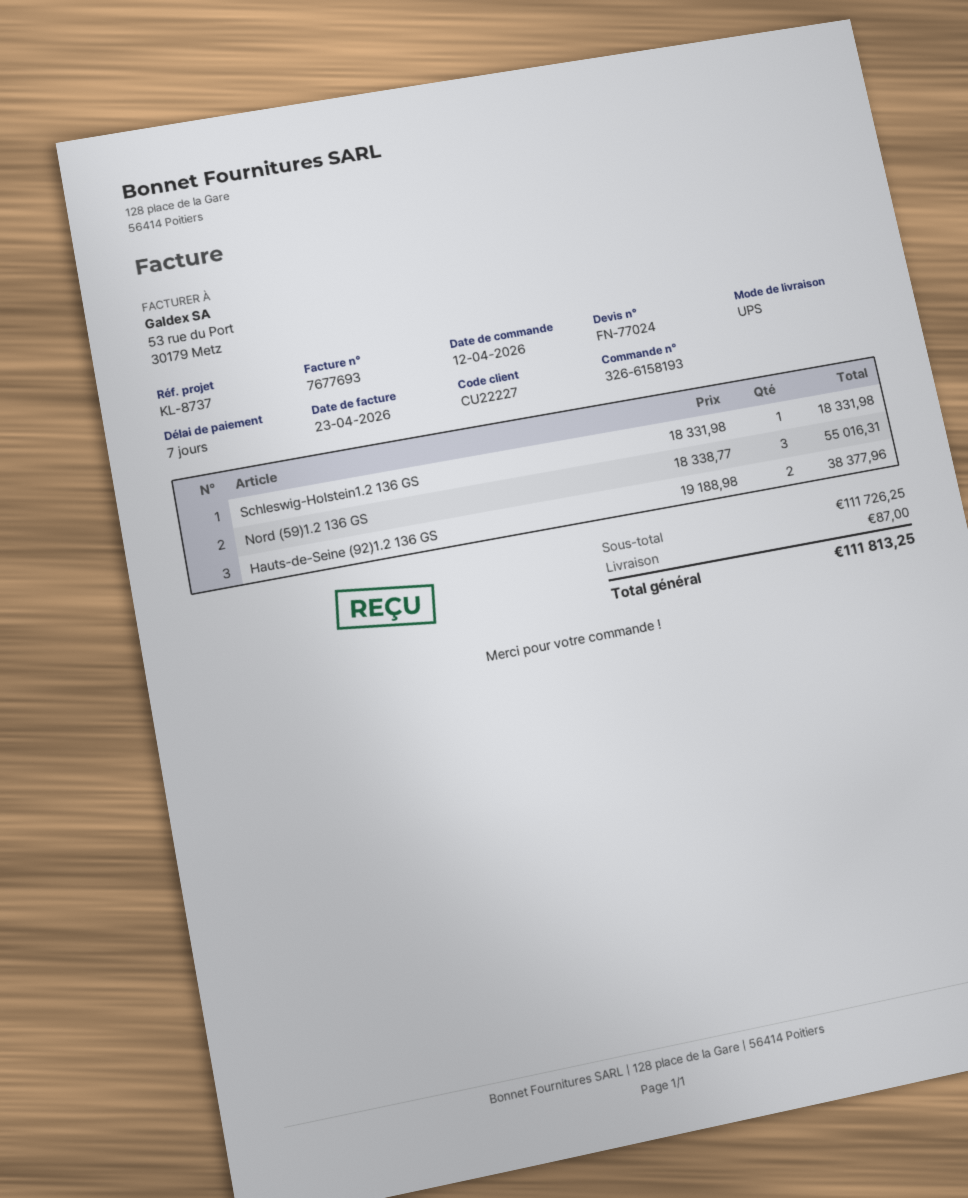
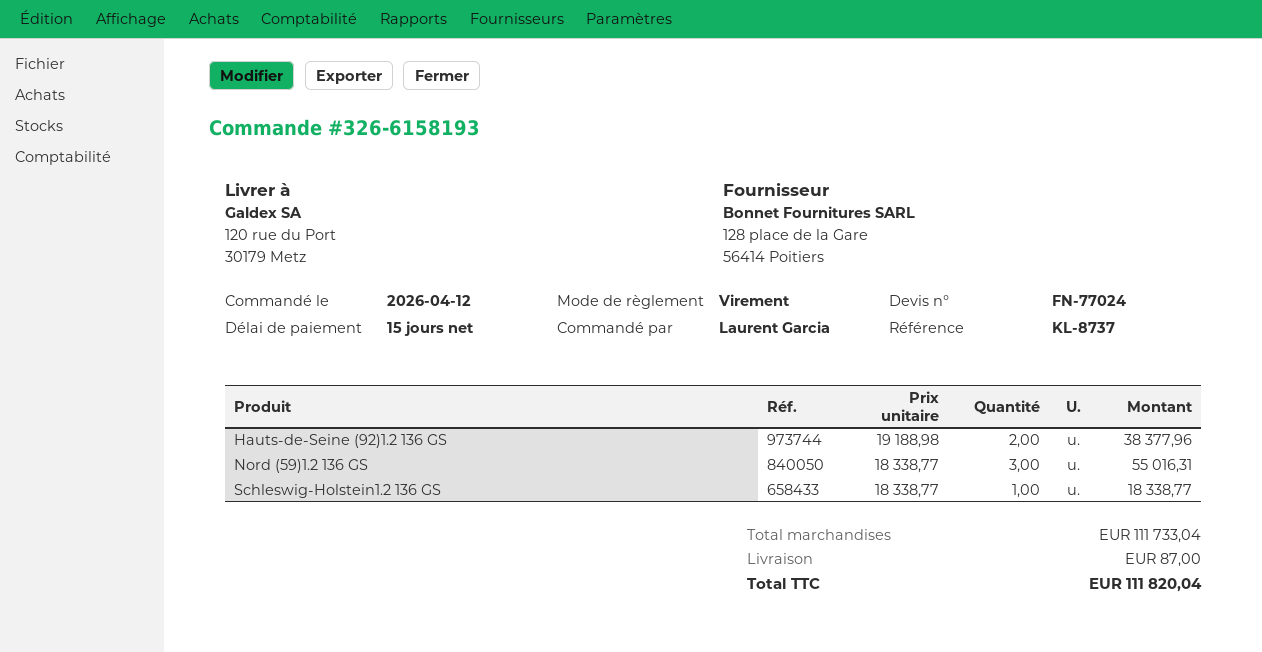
payment terms: 7 days -> 15 days
Schleswig-Holstein1.2 136 GS: 1 x 18331.98 = 18331.98 -> 1 x 18338.77 = 18338.77
subtotal: 111726.25 -> 111733.04
total: 111813.25 -> 111820.04

